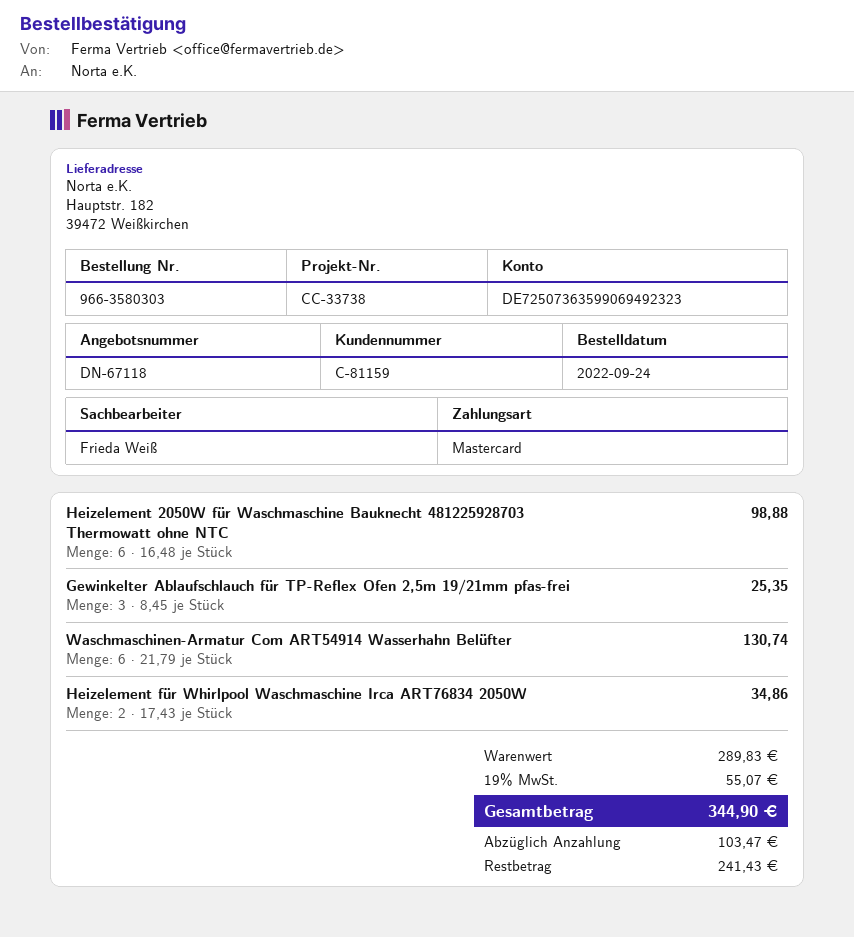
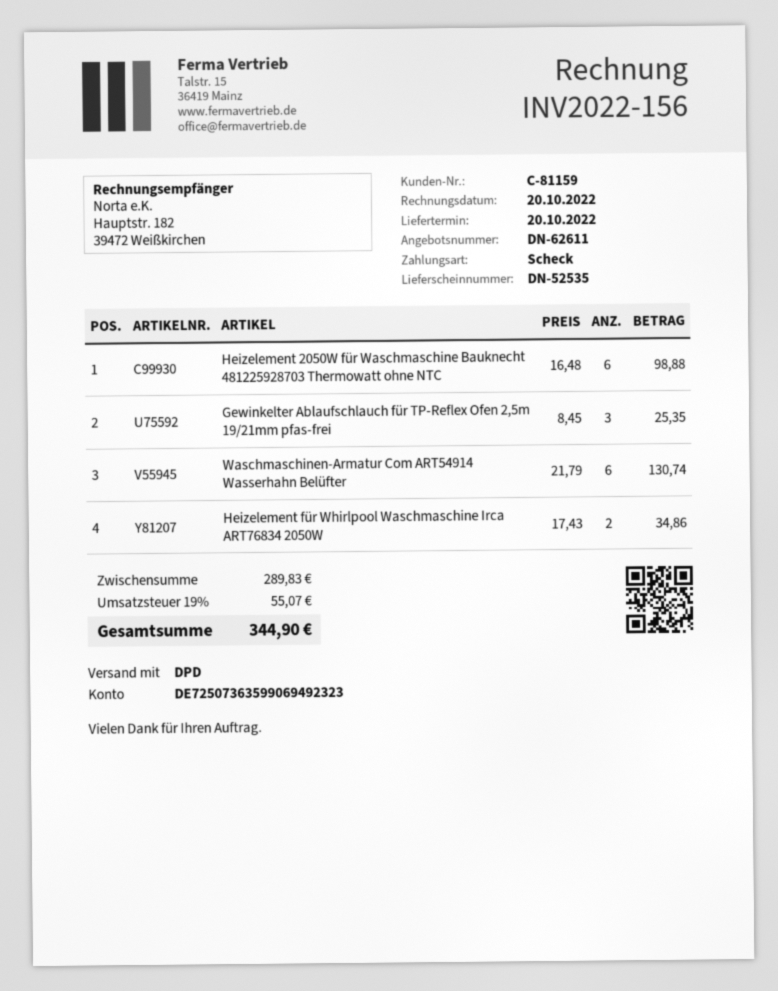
quote number: DN-67118 -> DN-62611
payment method: Mastercard -> cheque

